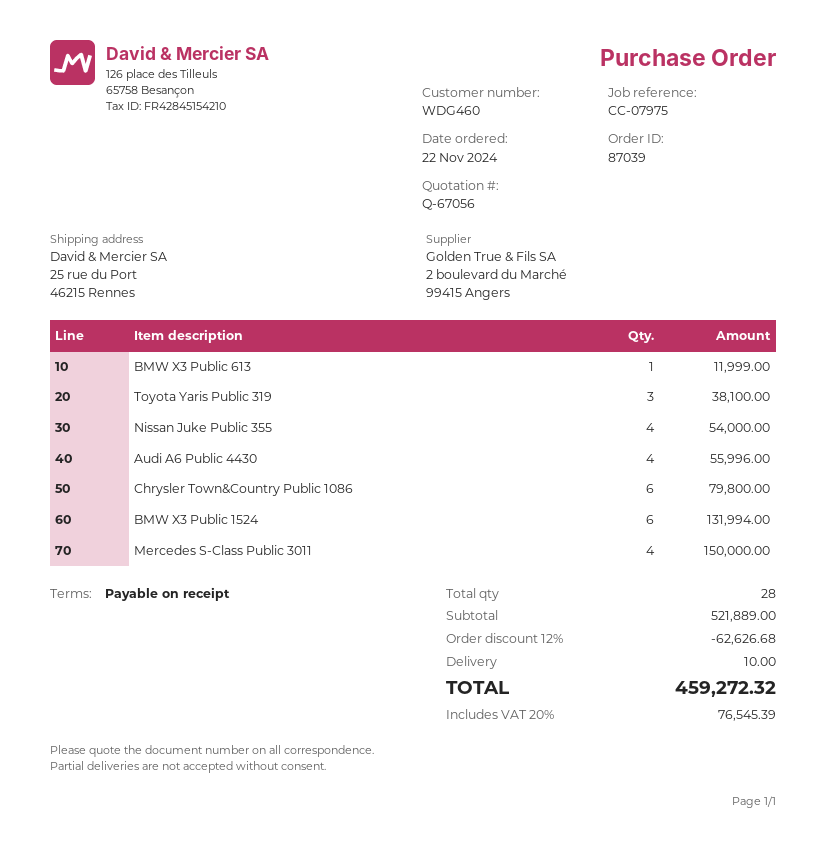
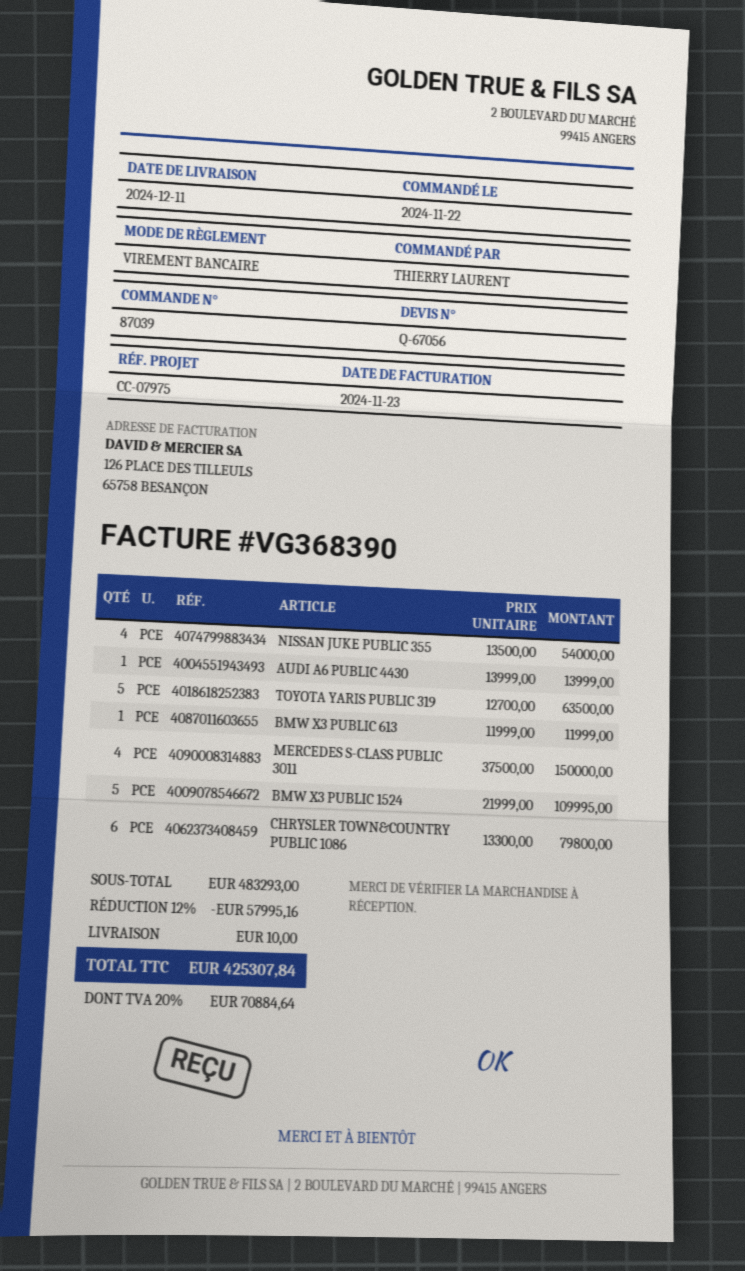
Toyota Yaris Public 319: 3 for 38100.00 -> 5 for 63500.00
Audi A6 Public 4430: 4 for 55996.00 -> 1 for 13999.00
BMW X3 Public 1524: 6 for 131994.00 -> 5 for 109995.00
subtotal: 521889.00 -> 483293.00
discount: 12% = 62626.68 -> 12% = 57995.16
tax: 20% = 76545.39 -> 20% = 70884.64
total: 459272.32 -> 425307.84

